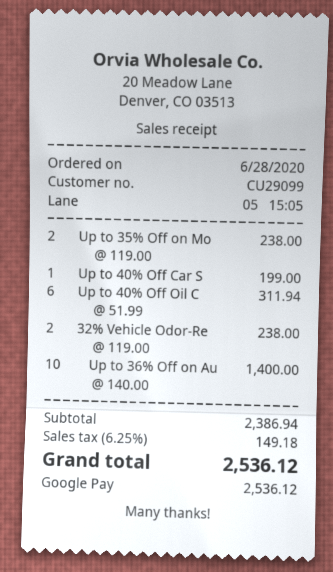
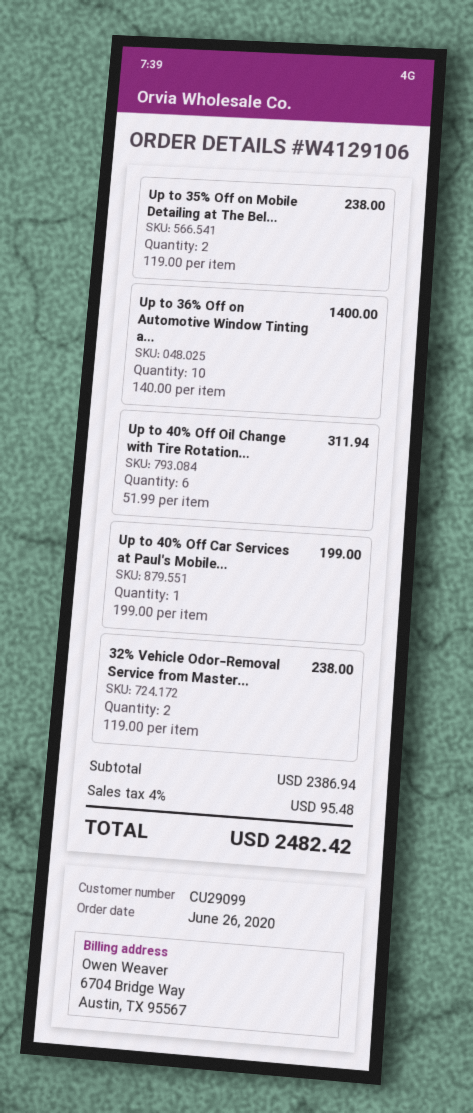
order date: 2020-06-28 -> 2020-06-26
tax: 6.25% = 149.18 -> 4% = 95.48
total: 2536.12 -> 2482.42

